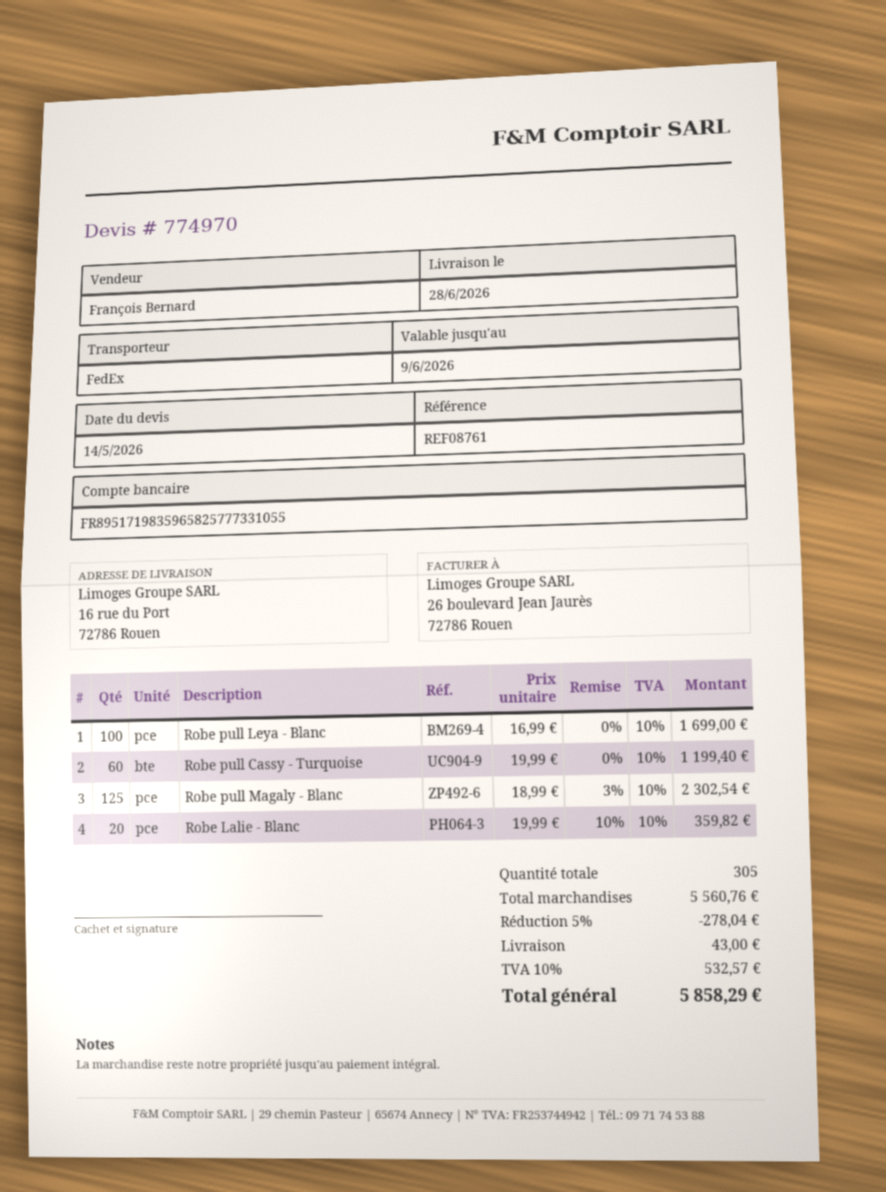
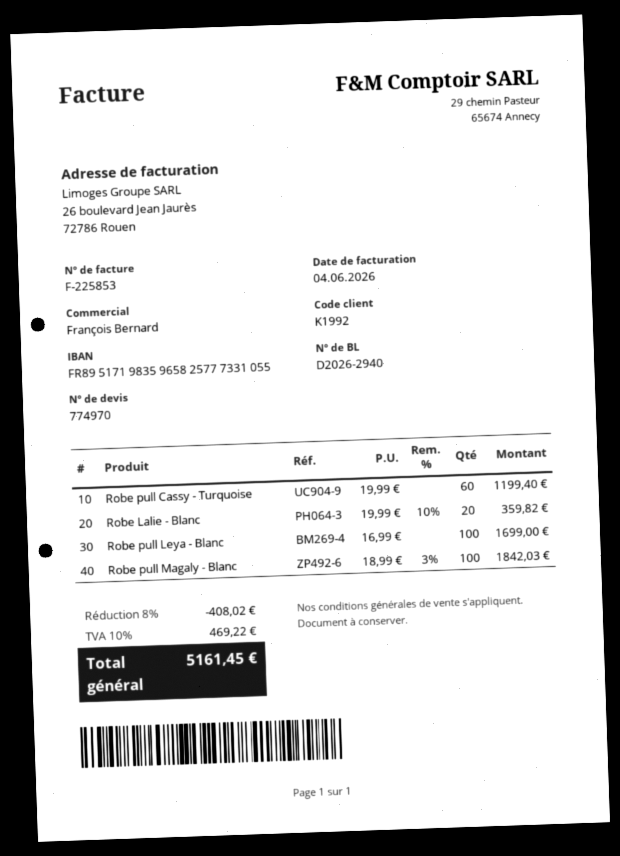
Robe pull Magaly - Blanc: 125 x 18.99 - 3% = 2302.54 -> 100 x 18.99 - 3% = 1842.03
discount: 5% = 278.04 -> 8% = 408.02
shipping: 43.00 -> none
tax: 10% = 532.57 -> 10% = 469.22
total: 5858.29 -> 5161.45

